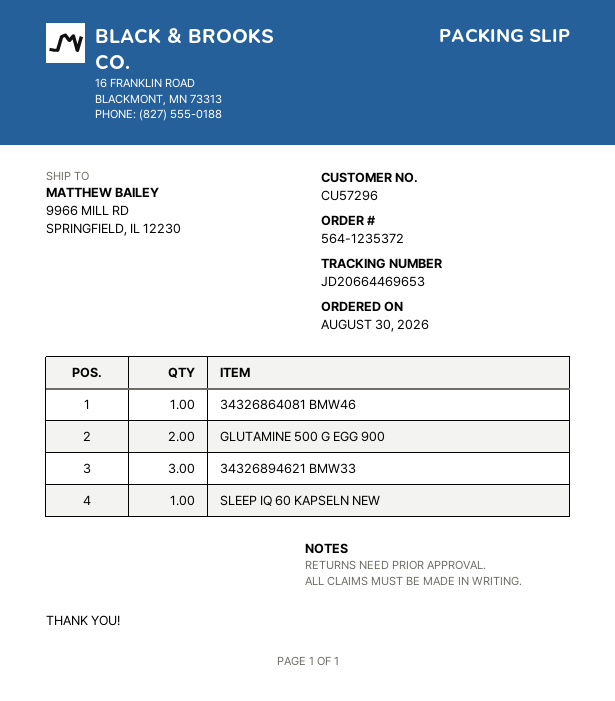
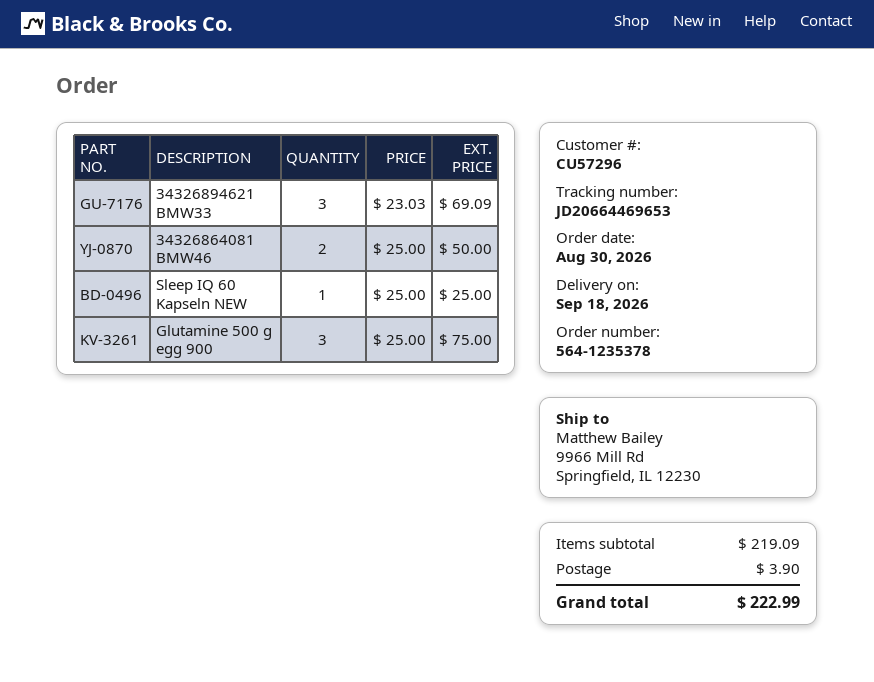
order number: 564-1235372 -> 564-1235378
34326864081 BMW46: 1 -> 2
GLUTAMINE 500 G EGG 900: 2 -> 3

